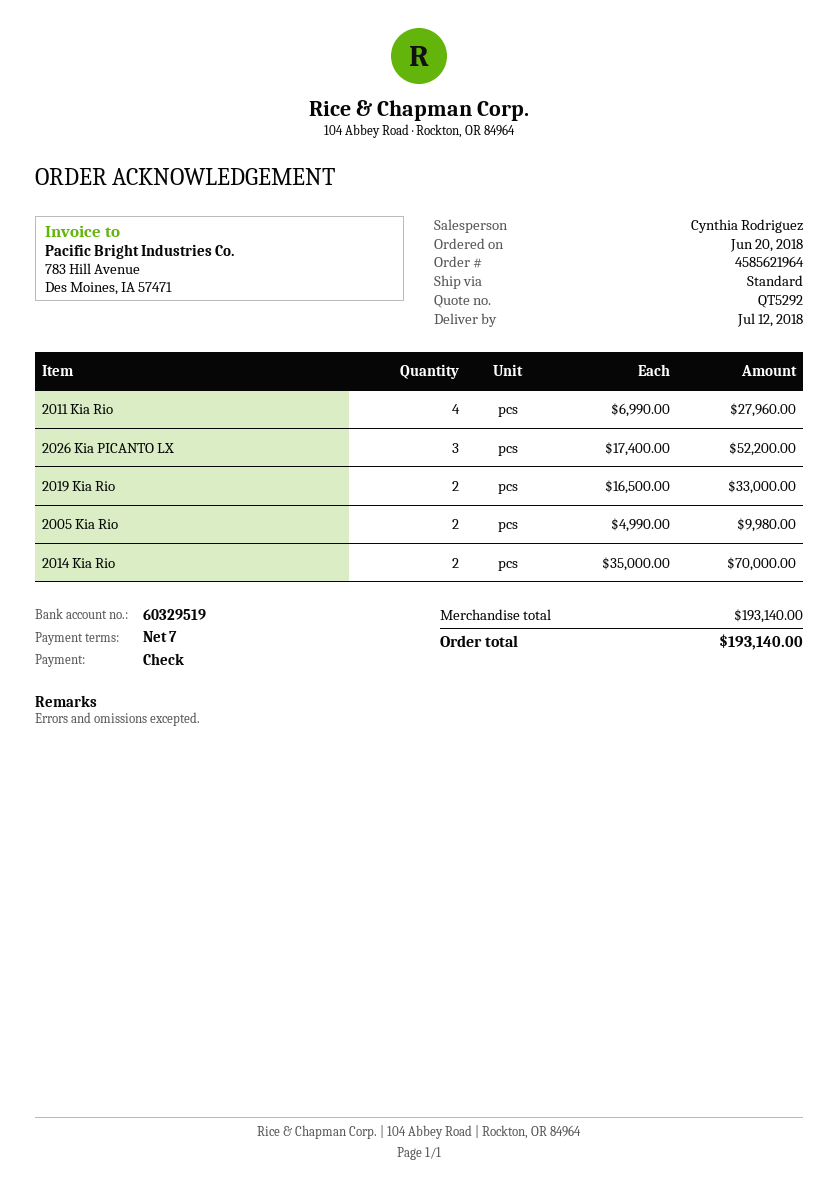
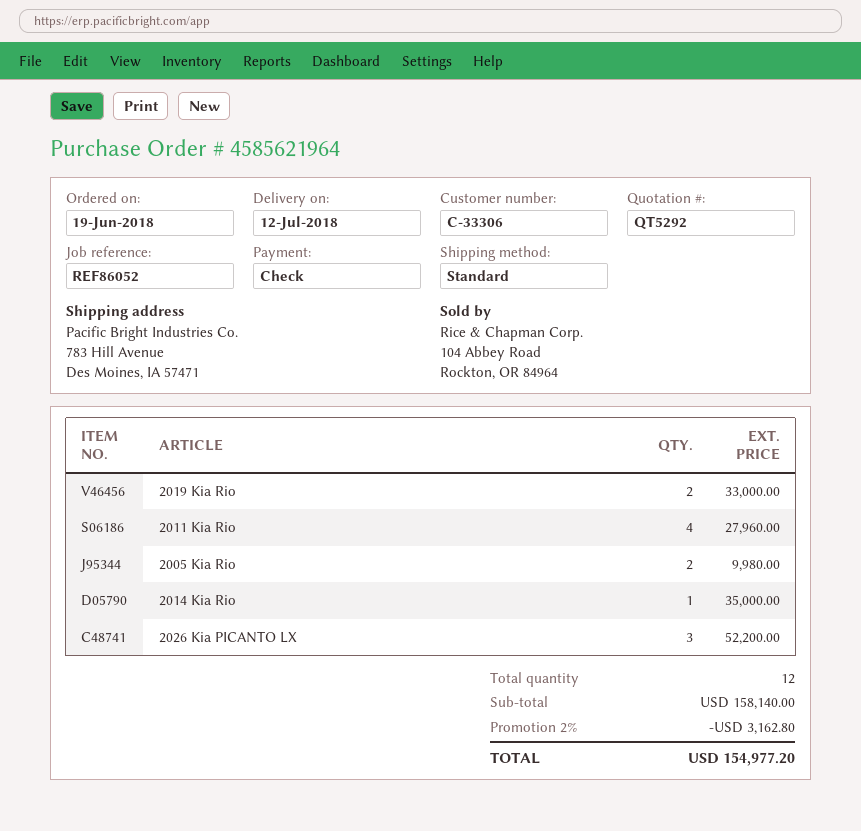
order date: 2018-06-20 -> 2018-06-19
2014 Kia Rio: 2 for 70000.00 -> 1 for 35000.00
subtotal: 193140.00 -> 158140.00
discount: none -> 2% = 3162.80
total: 193140.00 -> 154977.20

